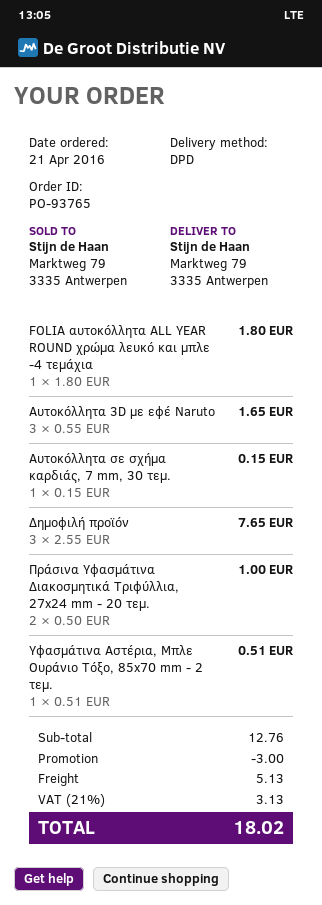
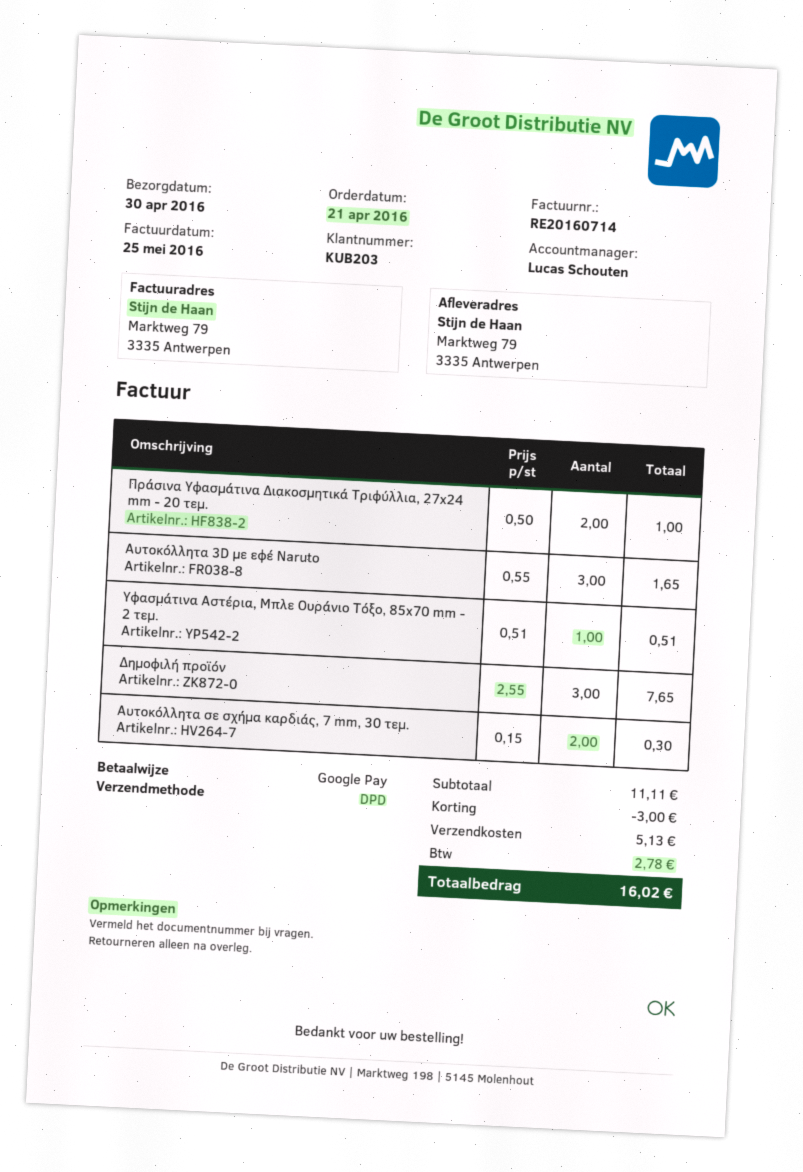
FOLIA αυτοκόλλητα ALL YEAR ROUND χρώμα λευκό και μπλε -4 τεμάχια: 1 x 1.80 = 1.80 -> none
Αυτοκόλλητα σε σχήμα καρδιάς, 7 mm, 30 τεμ.: 1 x 0.15 = 0.15 -> 2 x 0.15 = 0.30
subtotal: 12.76 -> 11.11
tax: 3.13 -> 2.78
total: 18.02 -> 16.02

